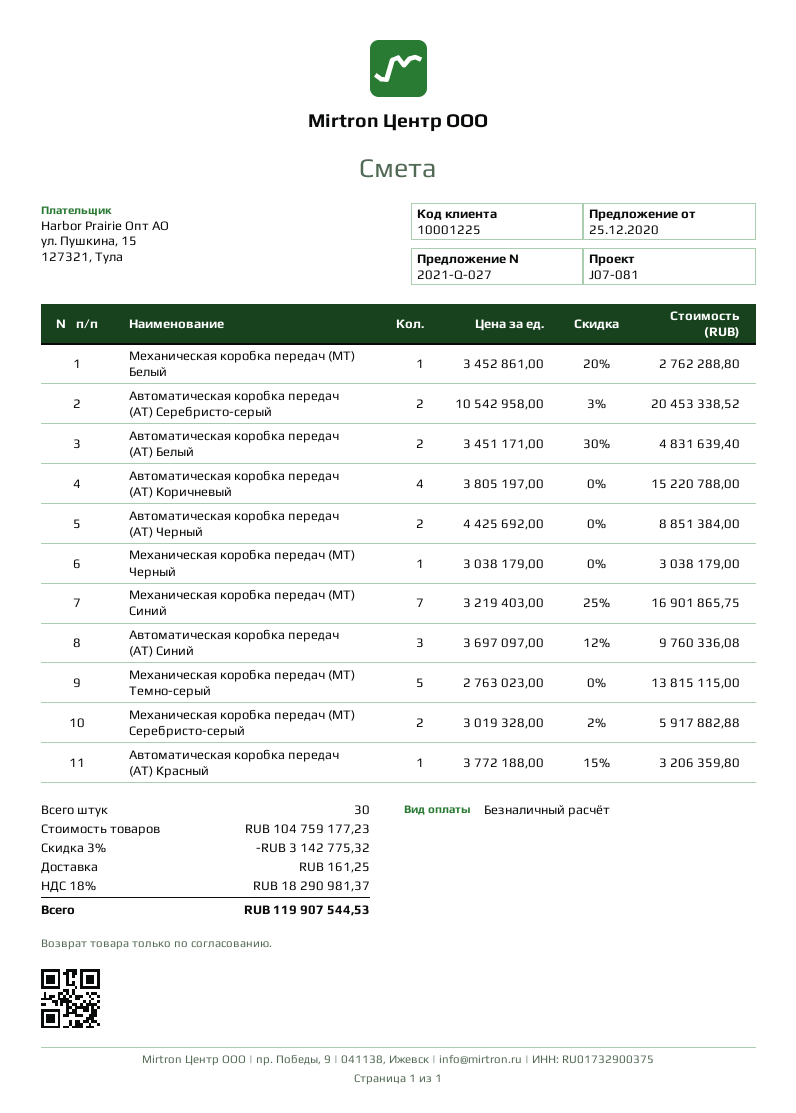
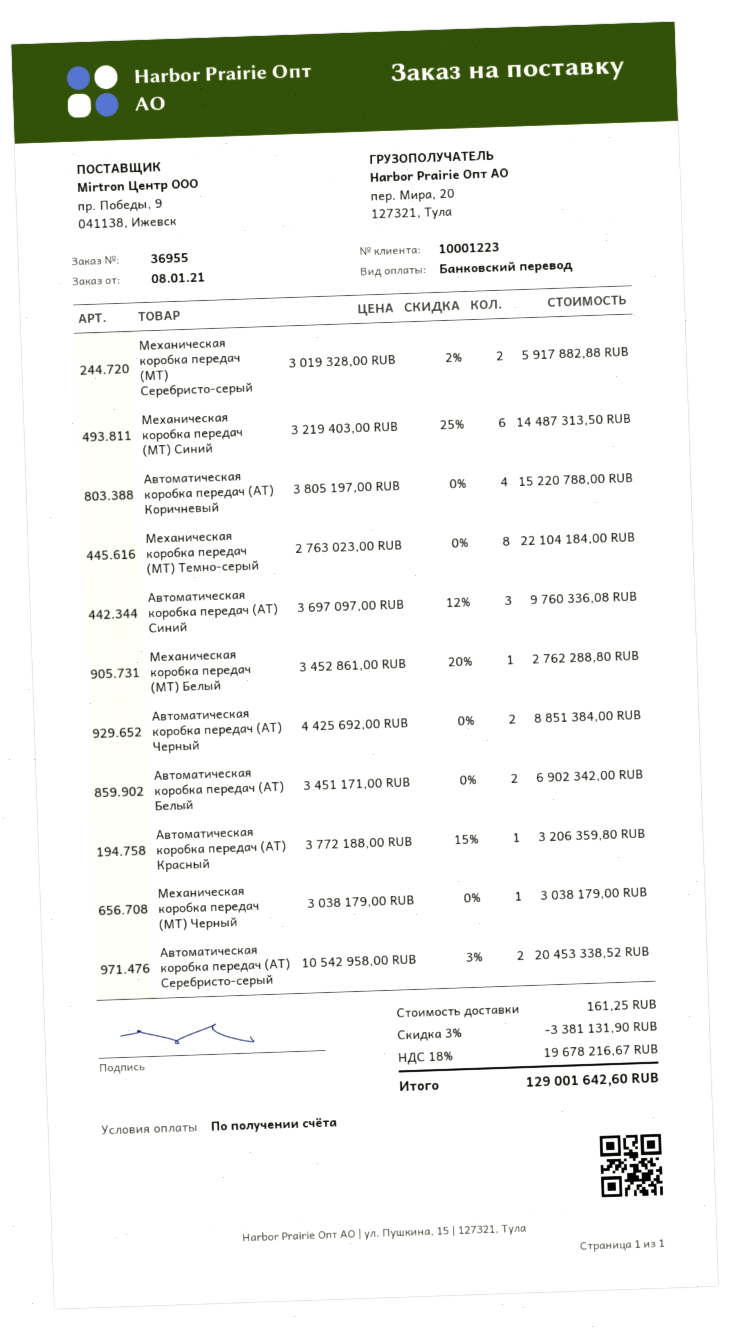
customer number: 10001225 -> 10001223
Автоматическая коробка передач (АТ) Белый: 2 x 3451171.00 - 30% = 4831639.40 -> 2 x 3451171.00 = 6902342.00
Механическая коробка передач (МТ) Синий: 7 x 3219403.00 - 25% = 16901865.75 -> 6 x 3219403.00 - 25% = 14487313.50
Механическая коробка передач (МТ) Темно-серый: 5 x 2763023.00 = 13815115.00 -> 8 x 2763023.00 = 22104184.00
discount: 3% = 3142775.32 -> 3% = 3381131.90
tax: 18% = 18290981.37 -> 18% = 19678216.67
total: 119907544.53 -> 129001642.60

